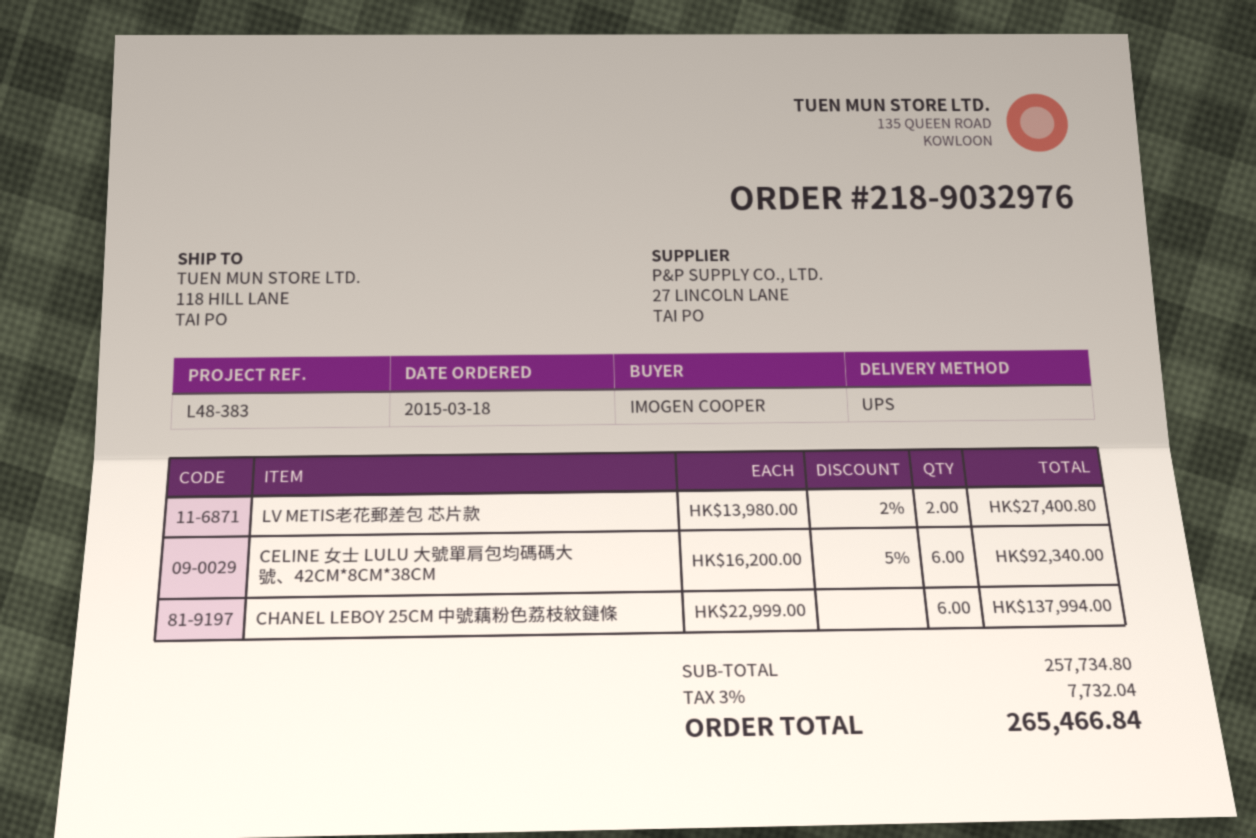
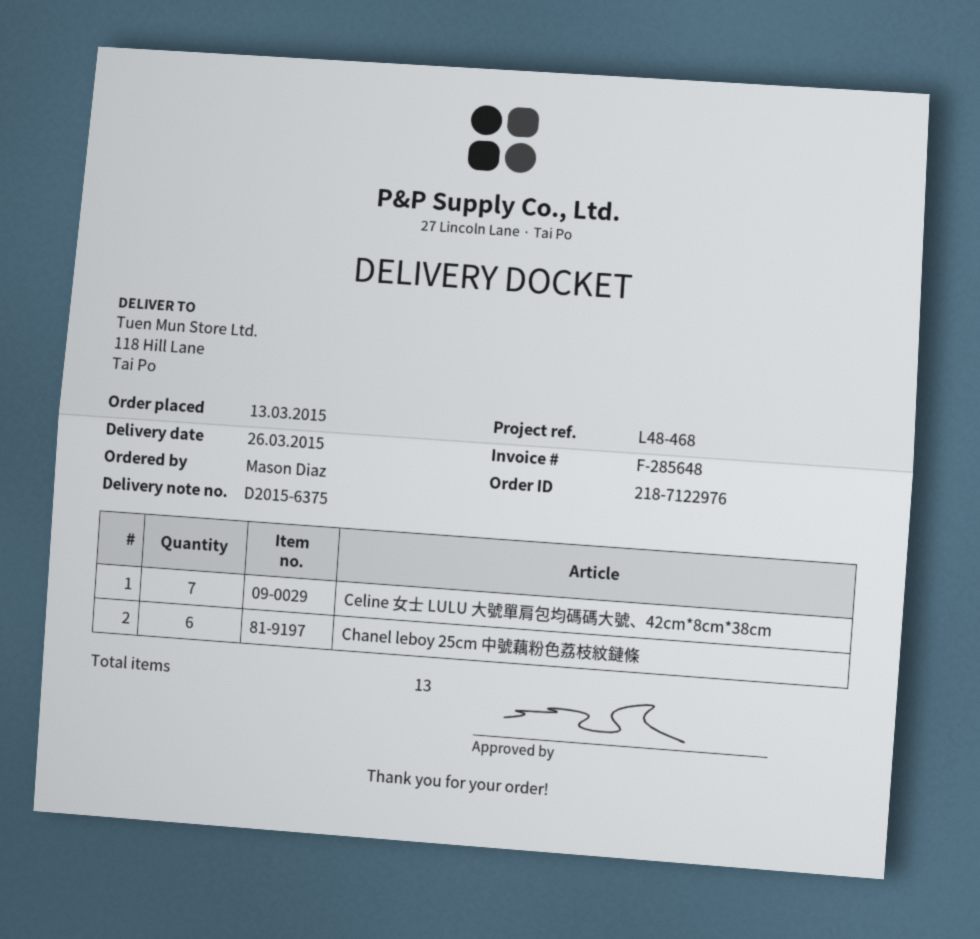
order number: 218-9032976 -> 218-7122976
order date: 2015-03-18 -> 2015-03-13
reference: L48-383 -> L48-468
ordered by: IMOGEN COOPER -> Mason Diaz
LV METIS老花郵差包 芯片款: 2 -> none
CELINE 女士 LULU 大號單肩包均碼碼大號、42CM*8CM*38CM: 6 -> 7

